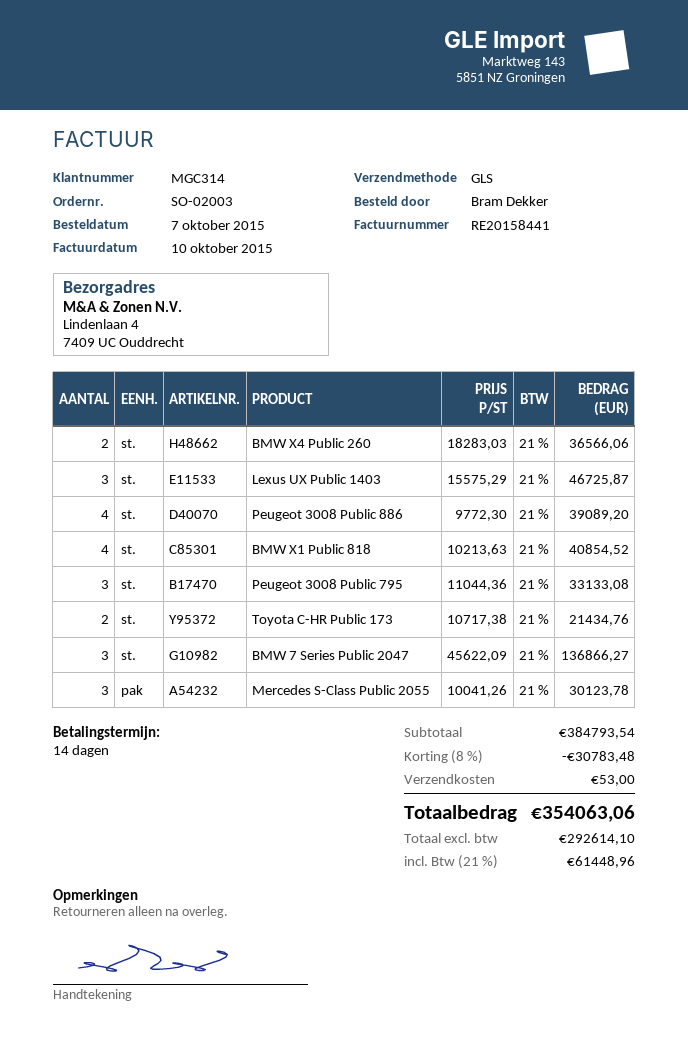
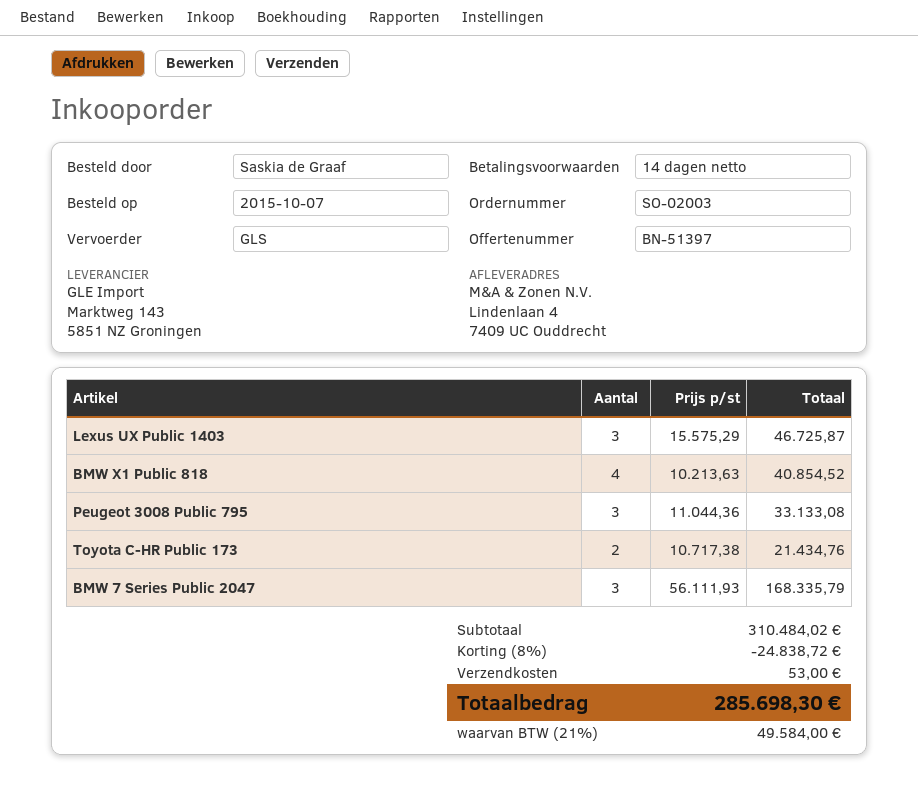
ordered by: Bram Dekker -> Saskia de Graaf
BMW X4 Public 260: 2 x 18283.03 = 36566.06 -> none
Peugeot 3008 Public 886: 4 x 9772.30 = 39089.20 -> none
BMW 7 Series Public 2047: 3 x 45622.09 = 136866.27 -> 3 x 56111.93 = 168335.79
Mercedes S-Class Public 2055: 3 x 10041.26 = 30123.78 -> none
subtotal: 384793.54 -> 310484.02
discount: 8% = 30783.48 -> 8% = 24838.72
tax: 21% = 61448.96 -> 21% = 49584.00
total: 354063.06 -> 285698.30

